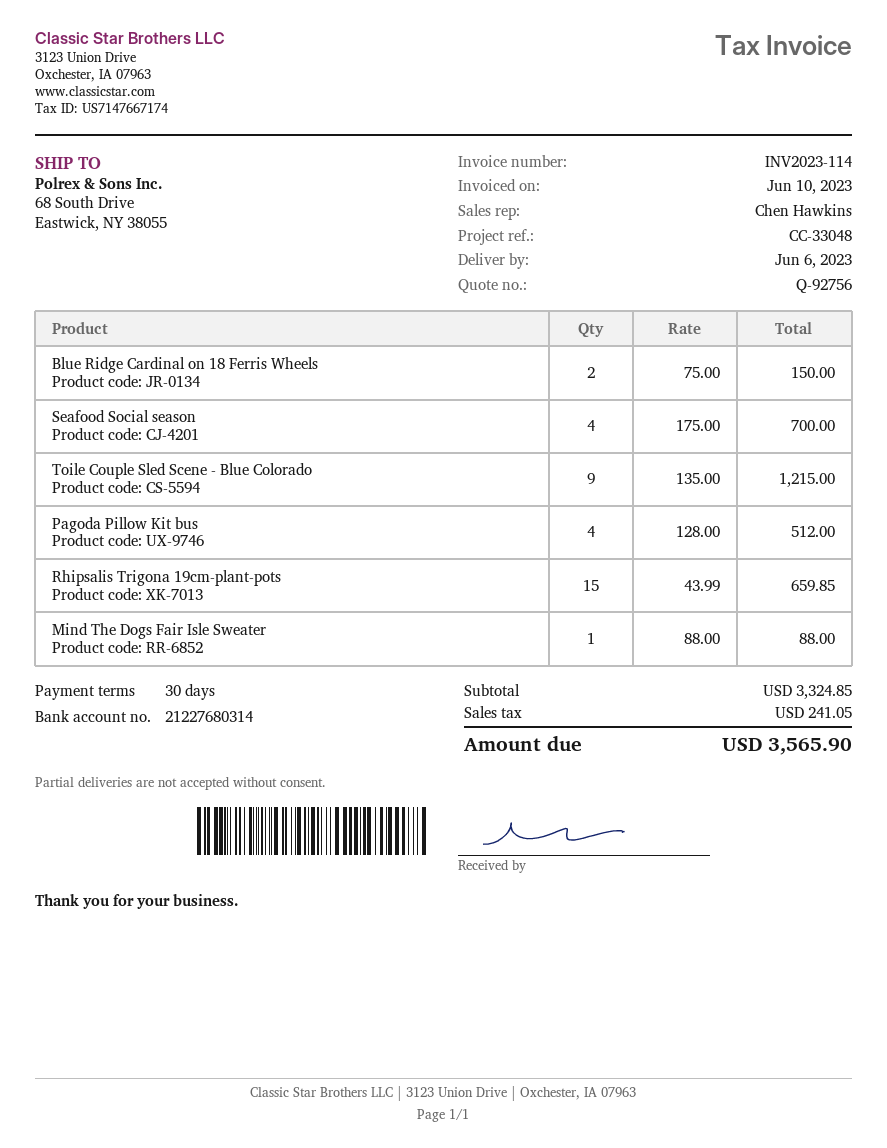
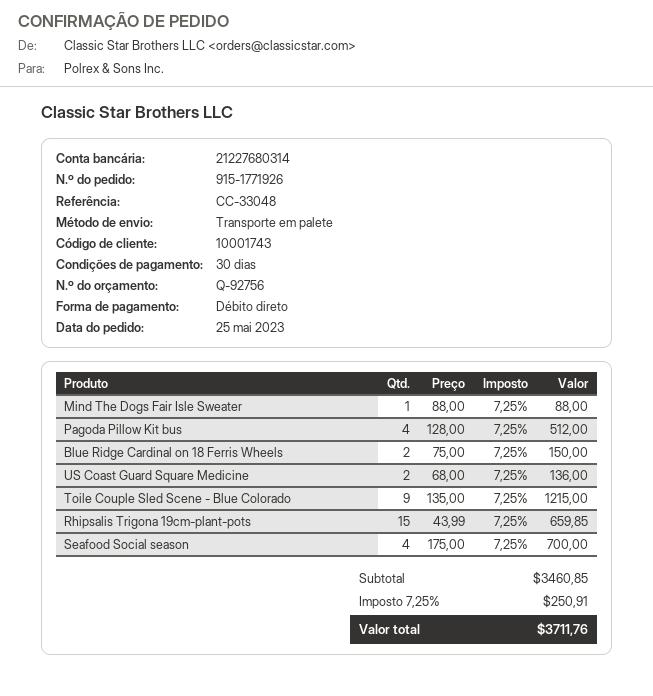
US Coast Guard Square Medicine: none -> 2 x 68.00 = 136.00
subtotal: 3324.85 -> 3460.85
tax: 241.05 -> 250.91
total: 3565.90 -> 3711.76

